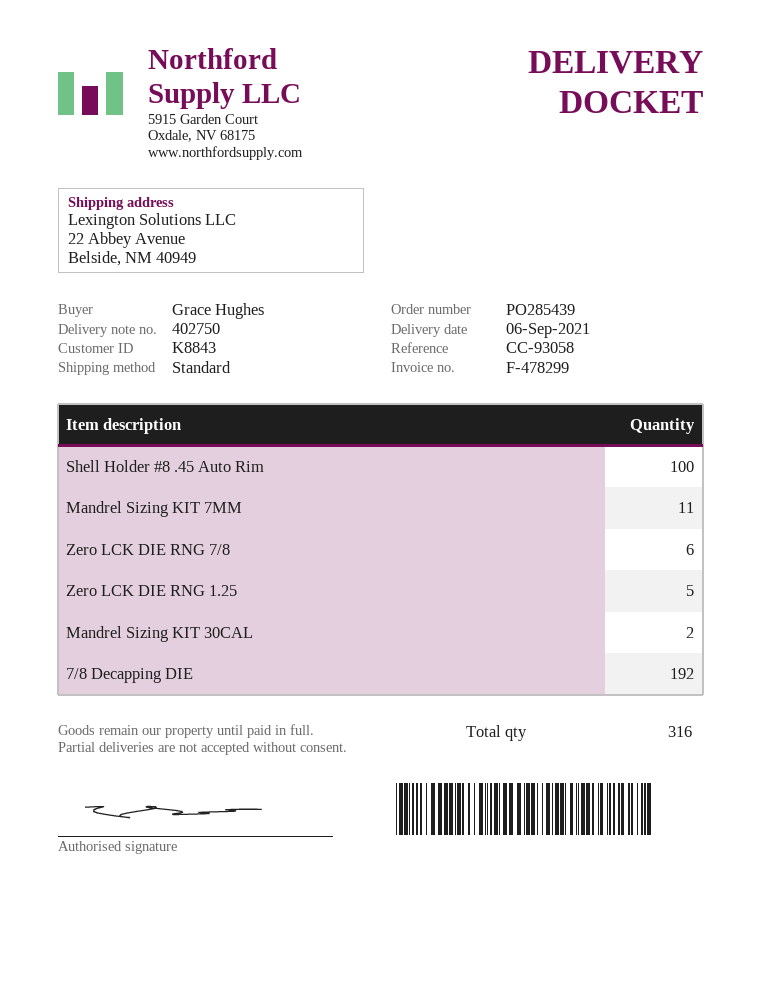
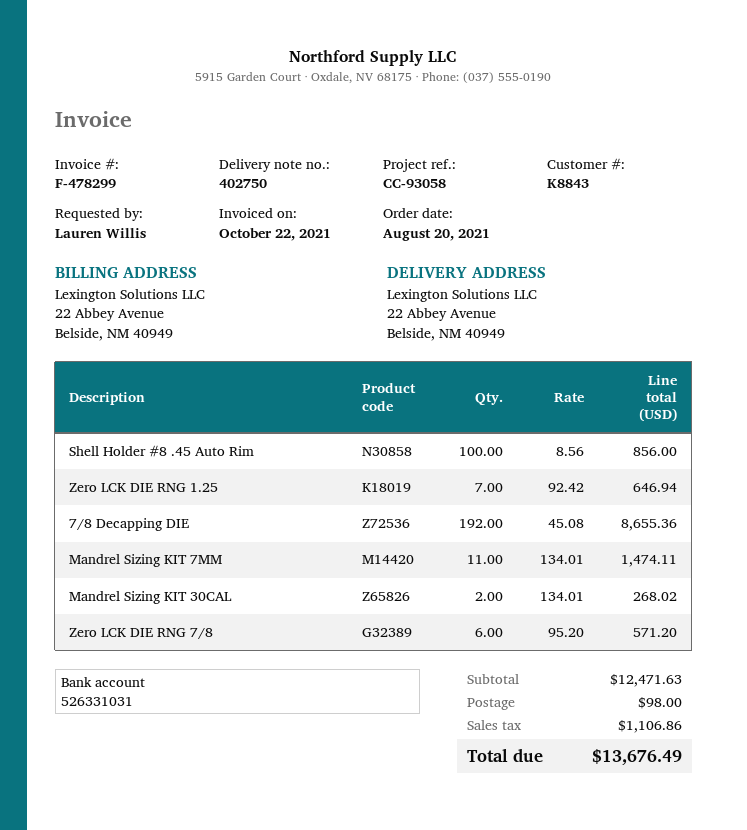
ordered by: Grace Hughes -> Lauren Willis
Zero LCK DIE RNG 1.25: 5 -> 7

